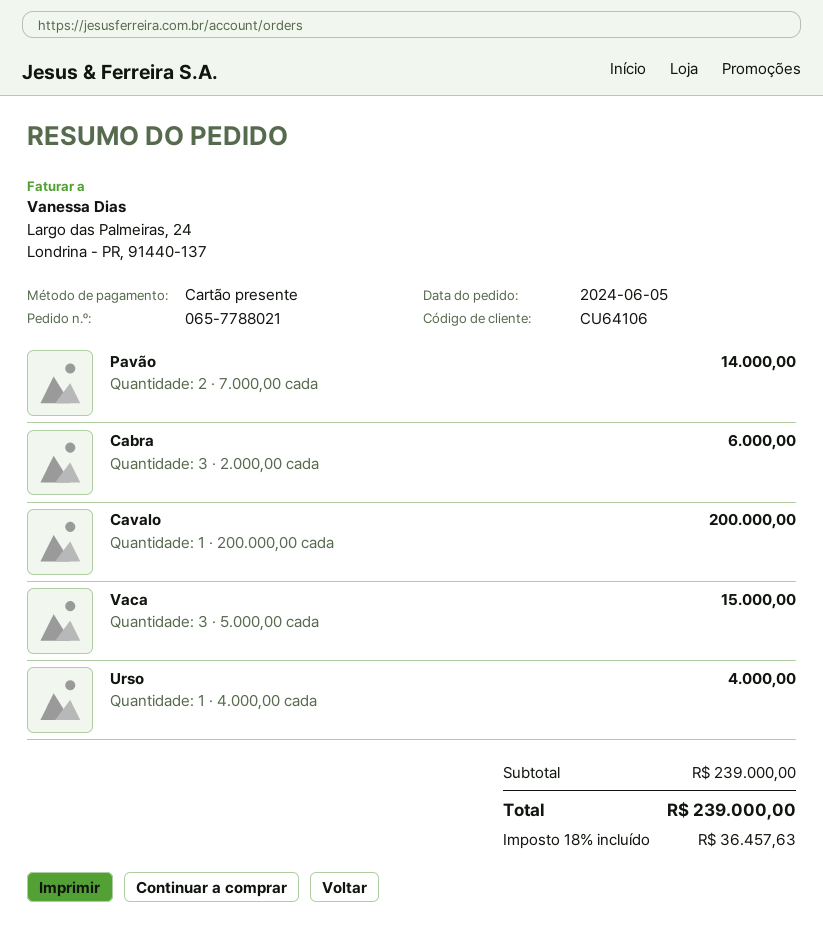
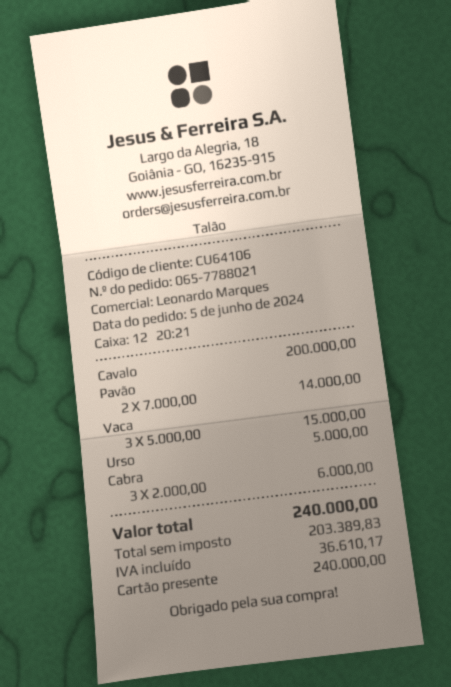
Urso: 1 x 4000.00 = 4000.00 -> 1 x 5000.00 = 5000.00
tax: 36457.63 -> 36610.17
total: 239000.00 -> 240000.00

